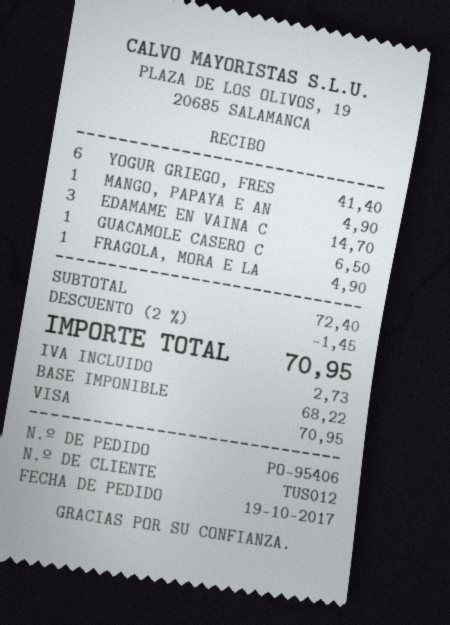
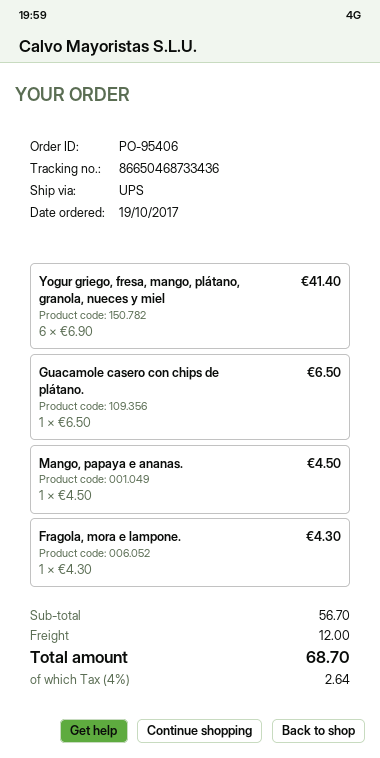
MANGO, PAPAYA E AN: 1 for 4.90 -> 1 for 4.50
EDAMAME EN VAINA C: 3 for 14.70 -> none
FRAGOLA, MORA E LA: 1 for 4.90 -> 1 for 4.30
subtotal: 72.40 -> 56.70
discount: 2% = 1.45 -> none
shipping: none -> 12.00
tax: 2.73 -> 2.64
total: 70.95 -> 68.70

